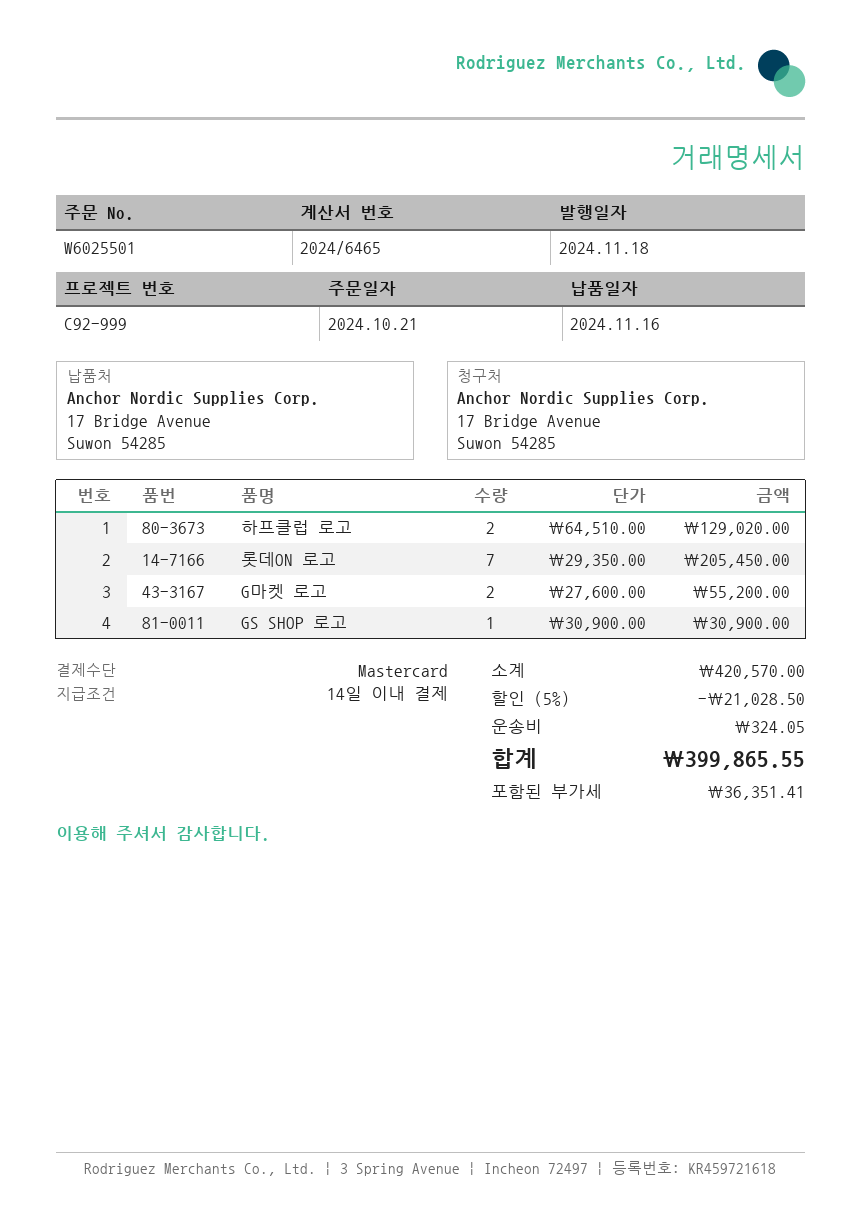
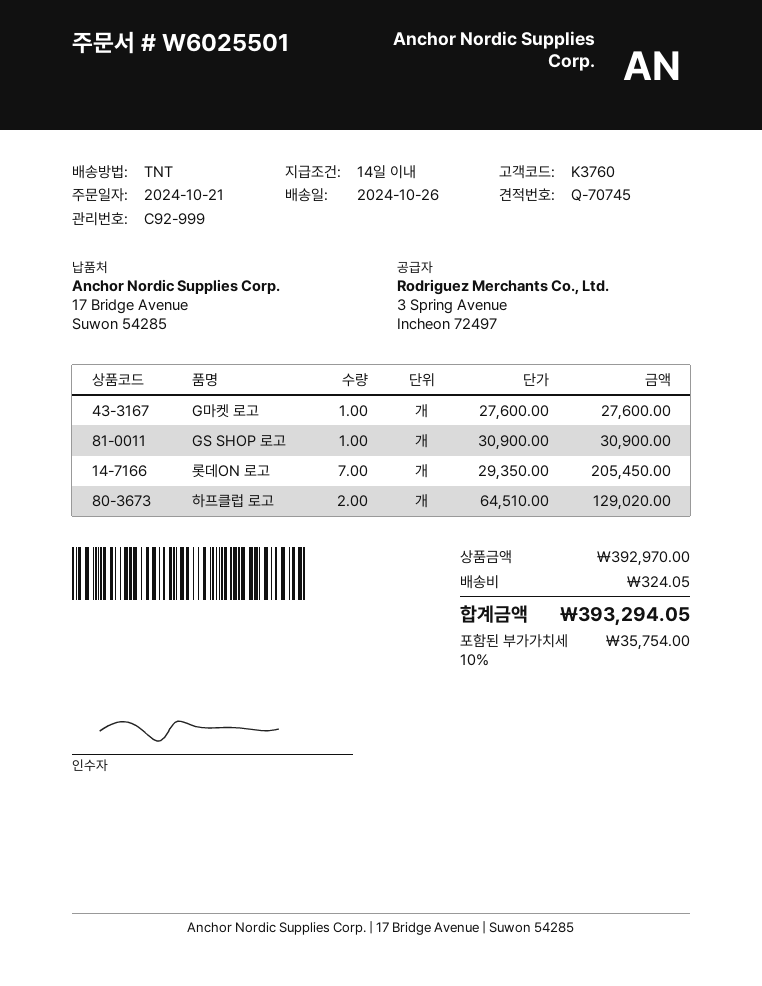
delivery date: 2024-11-16 -> 2024-10-26
G마켓 로고: 2 x 27600.00 = 55200.00 -> 1 x 27600.00 = 27600.00
subtotal: 420570.00 -> 392970.00
discount: 5% = 21028.50 -> none
tax: 36351.41 -> 35754.00
total: 399865.55 -> 393294.05

